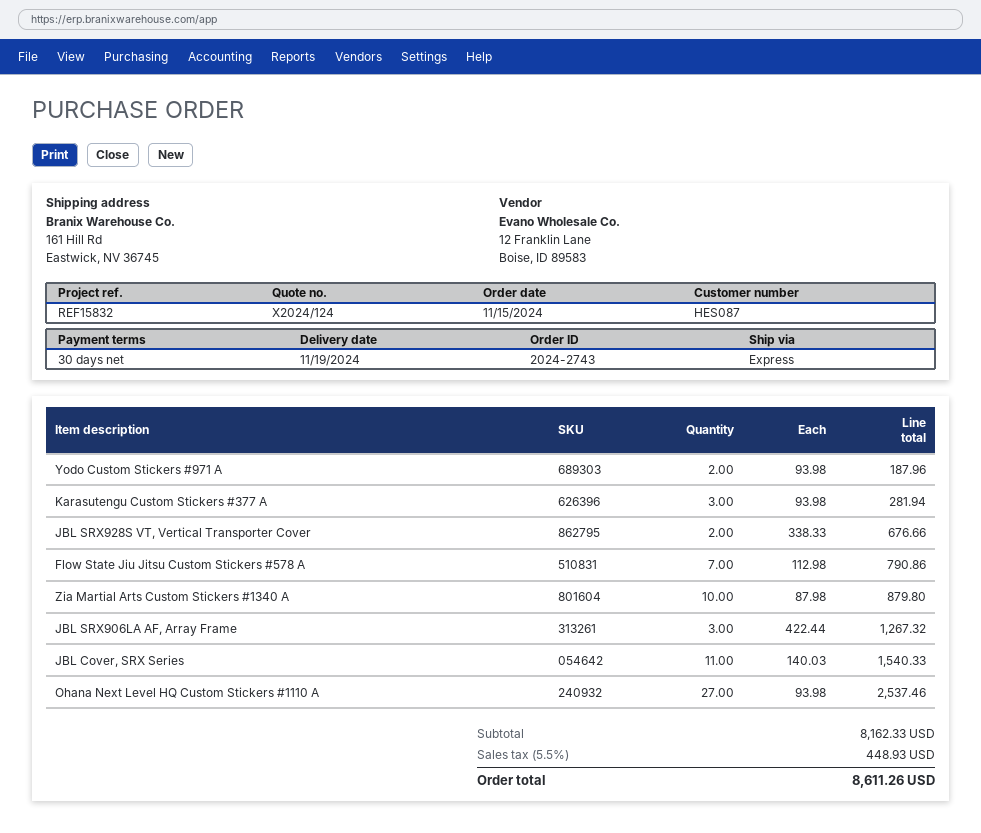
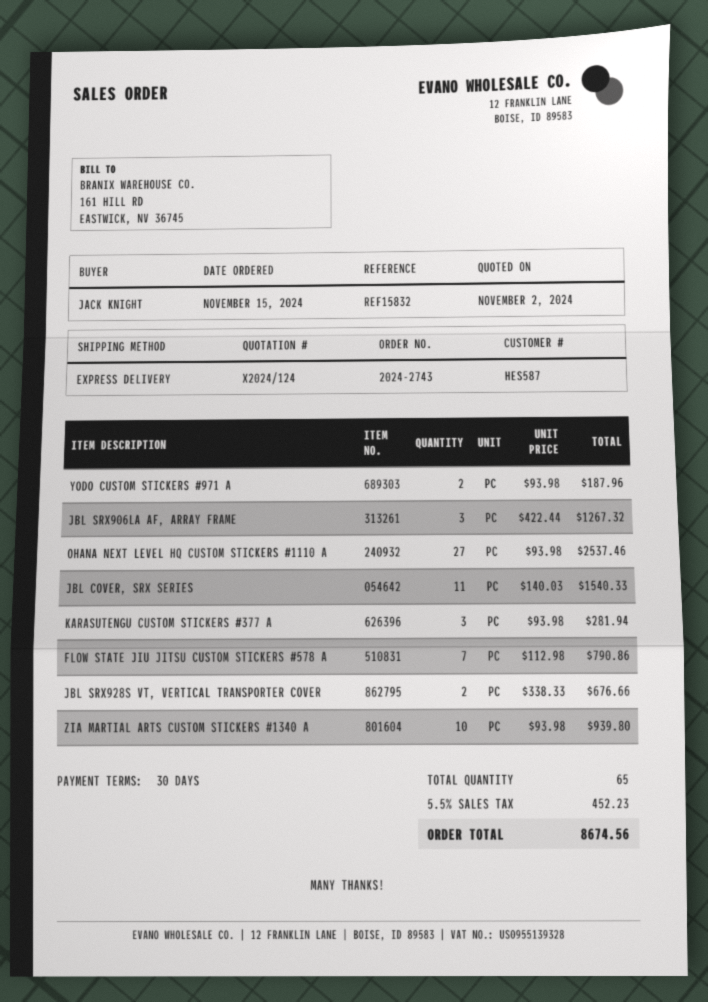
customer number: HES087 -> HES587
Zia Martial Arts Custom Stickers #1340 A: 10 x 87.98 = 879.80 -> 10 x 93.98 = 939.80
tax: 5.5% = 448.93 -> 5.5% = 452.23
total: 8611.26 -> 8674.56

